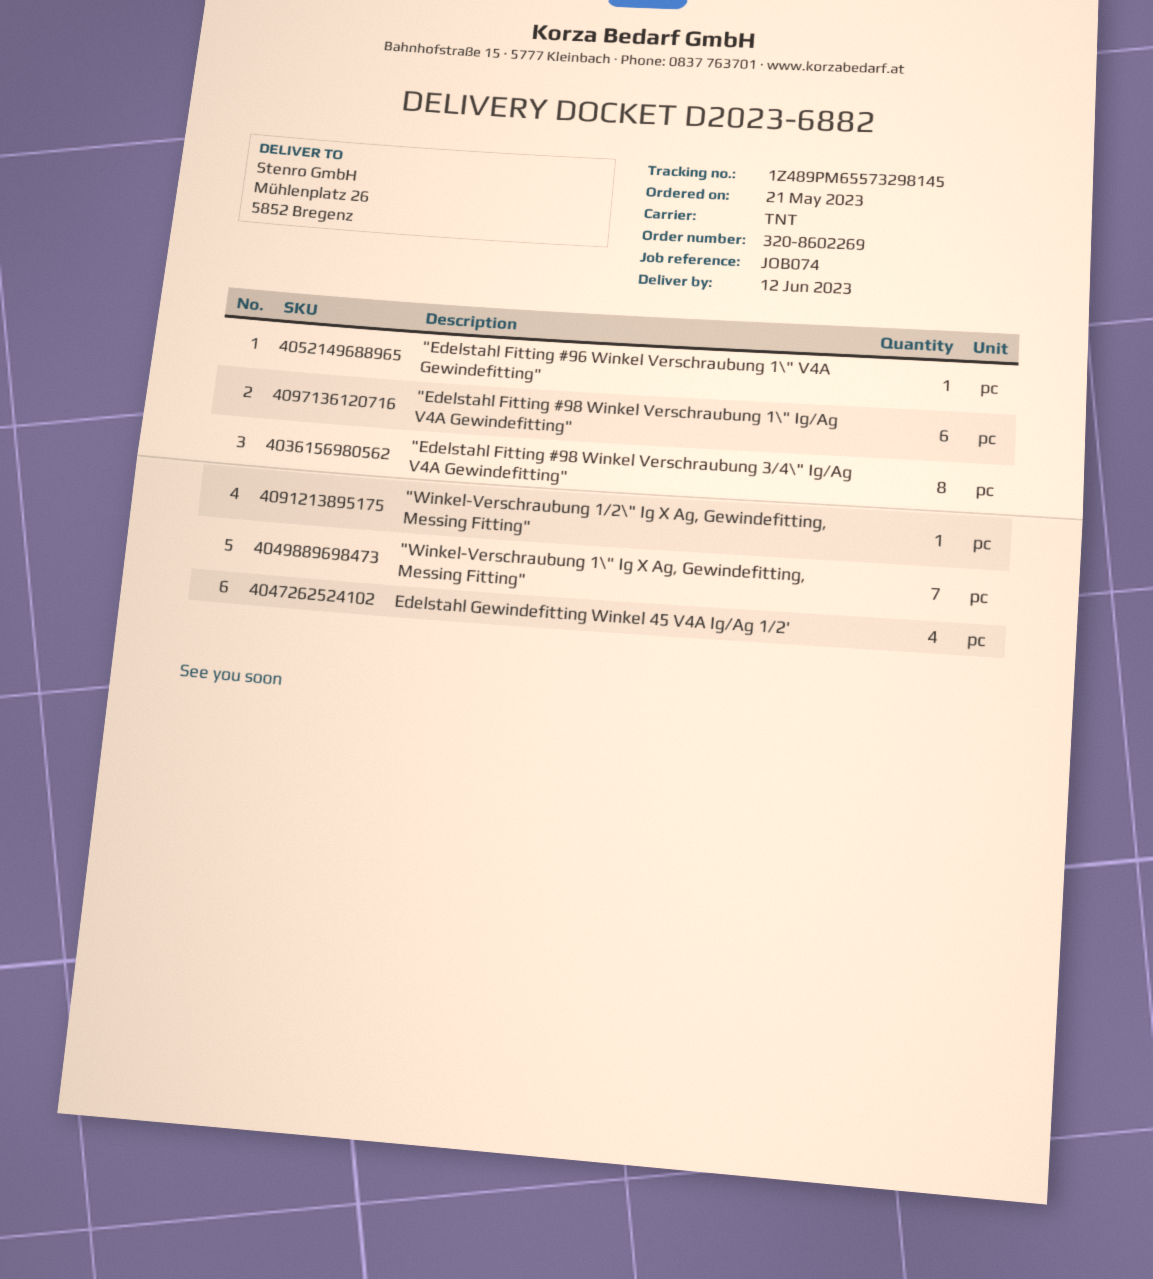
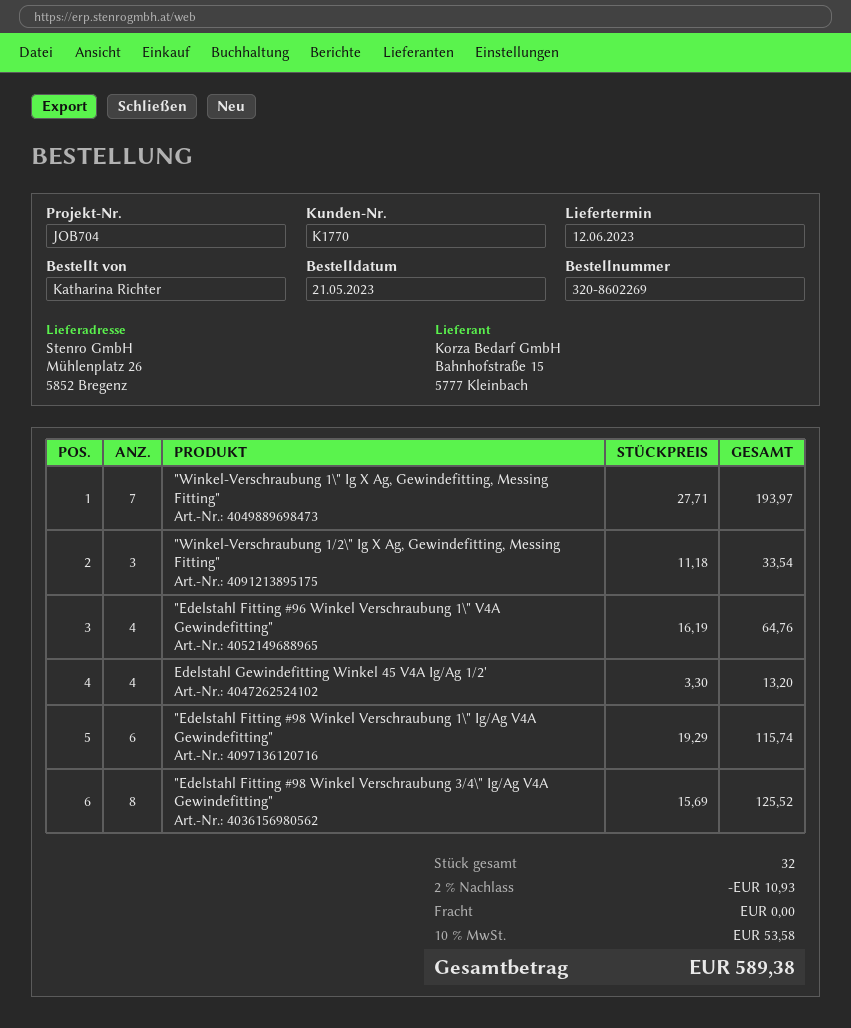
reference: JOB074 -> JOB704
"Edelstahl Fitting #96 Winkel Verschraubung 1\" V4A Gewindefitting": 1 -> 4
"Winkel-Verschraubung 1/2\" Ig X Ag, Gewindefitting, Messing Fitting": 1 -> 3

